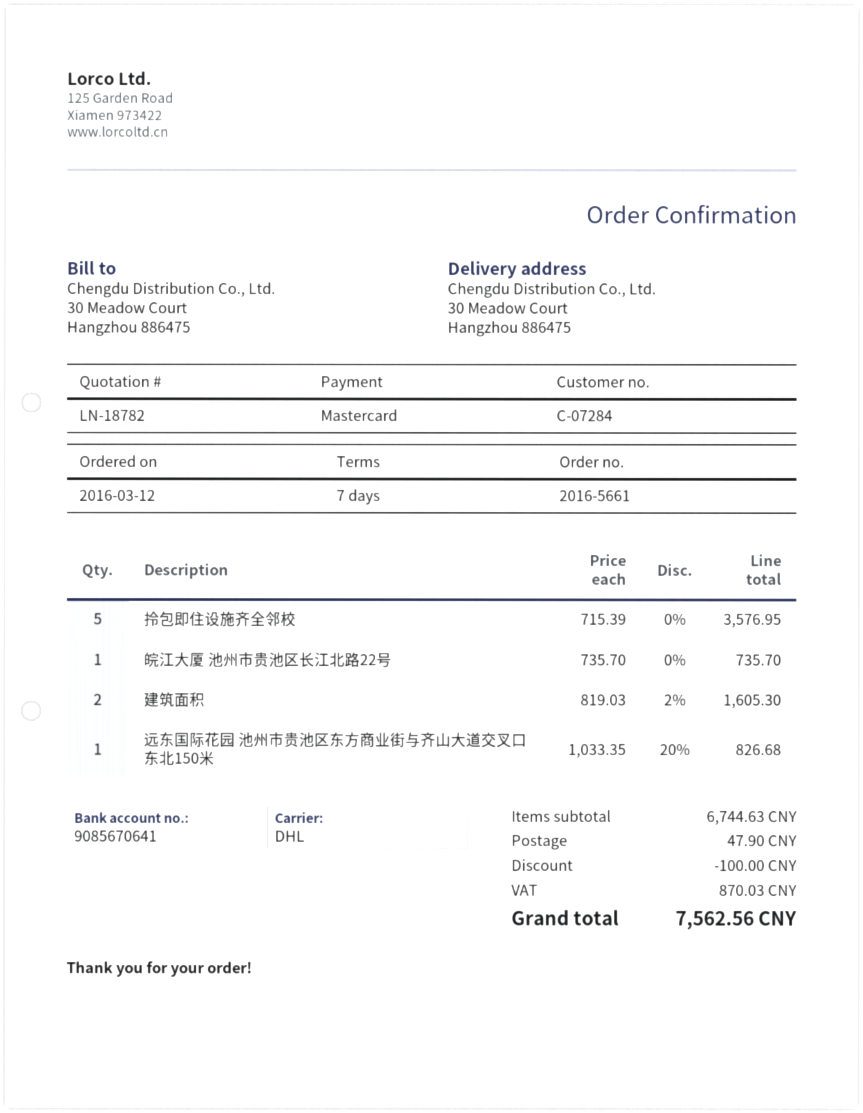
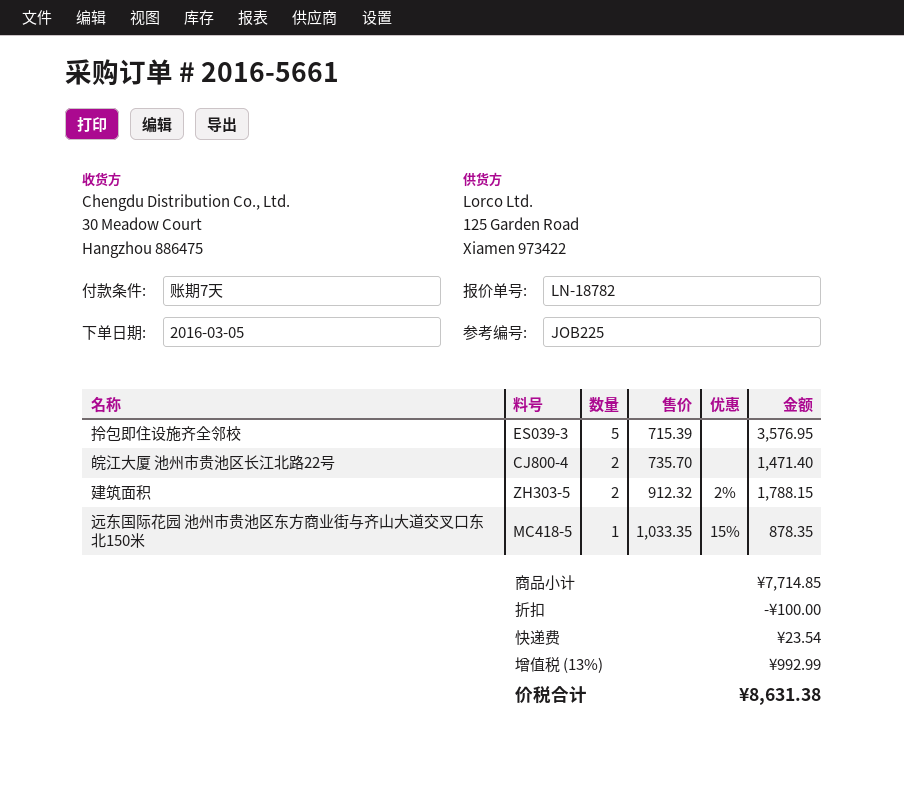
order date: 2016-03-12 -> 2016-03-05
皖江大厦 池州市贵池区长江北路22号: 1 x 735.70 = 735.70 -> 2 x 735.70 = 1471.40
建筑面积: 2 x 819.03 - 2% = 1605.30 -> 2 x 912.32 - 2% = 1788.15
远东国际花园 池州市贵池区东方商业街与齐山大道交叉口东北150米: 1 x 1033.35 - 20% = 826.68 -> 1 x 1033.35 - 15% = 878.35
subtotal: 6744.63 -> 7714.85
shipping: 47.90 -> 23.54
tax: 870.03 -> 992.99
total: 7562.56 -> 8631.38

